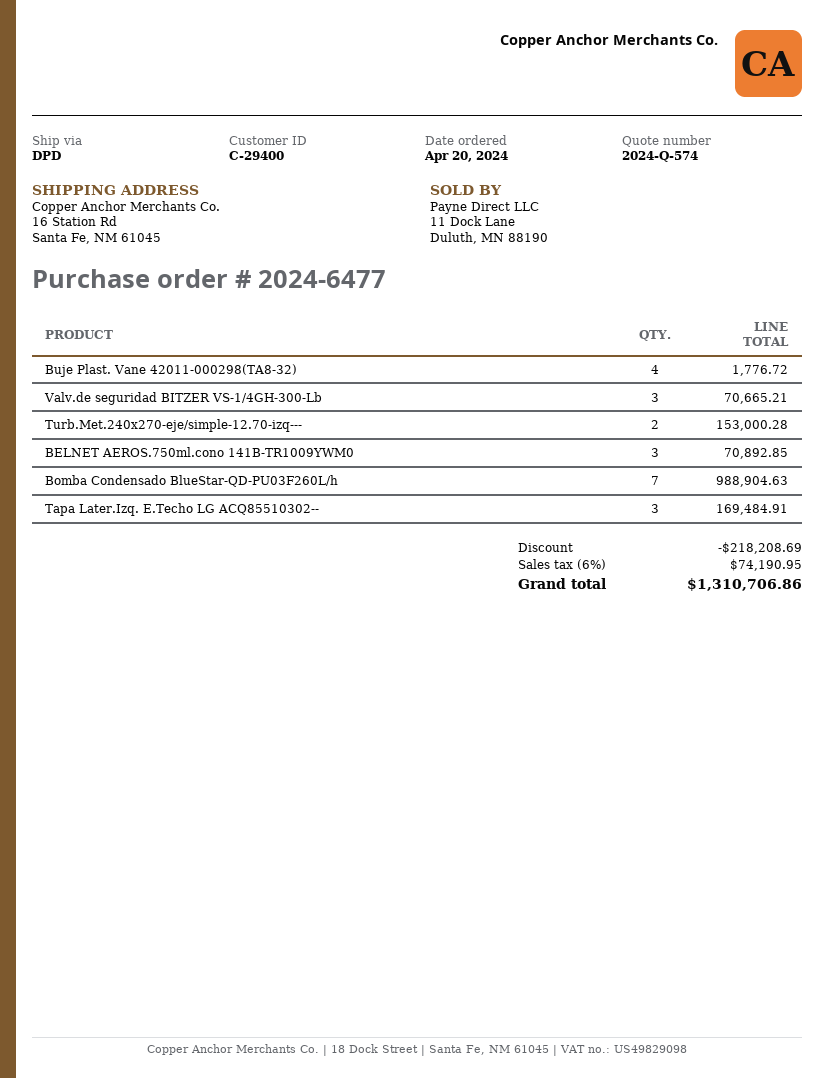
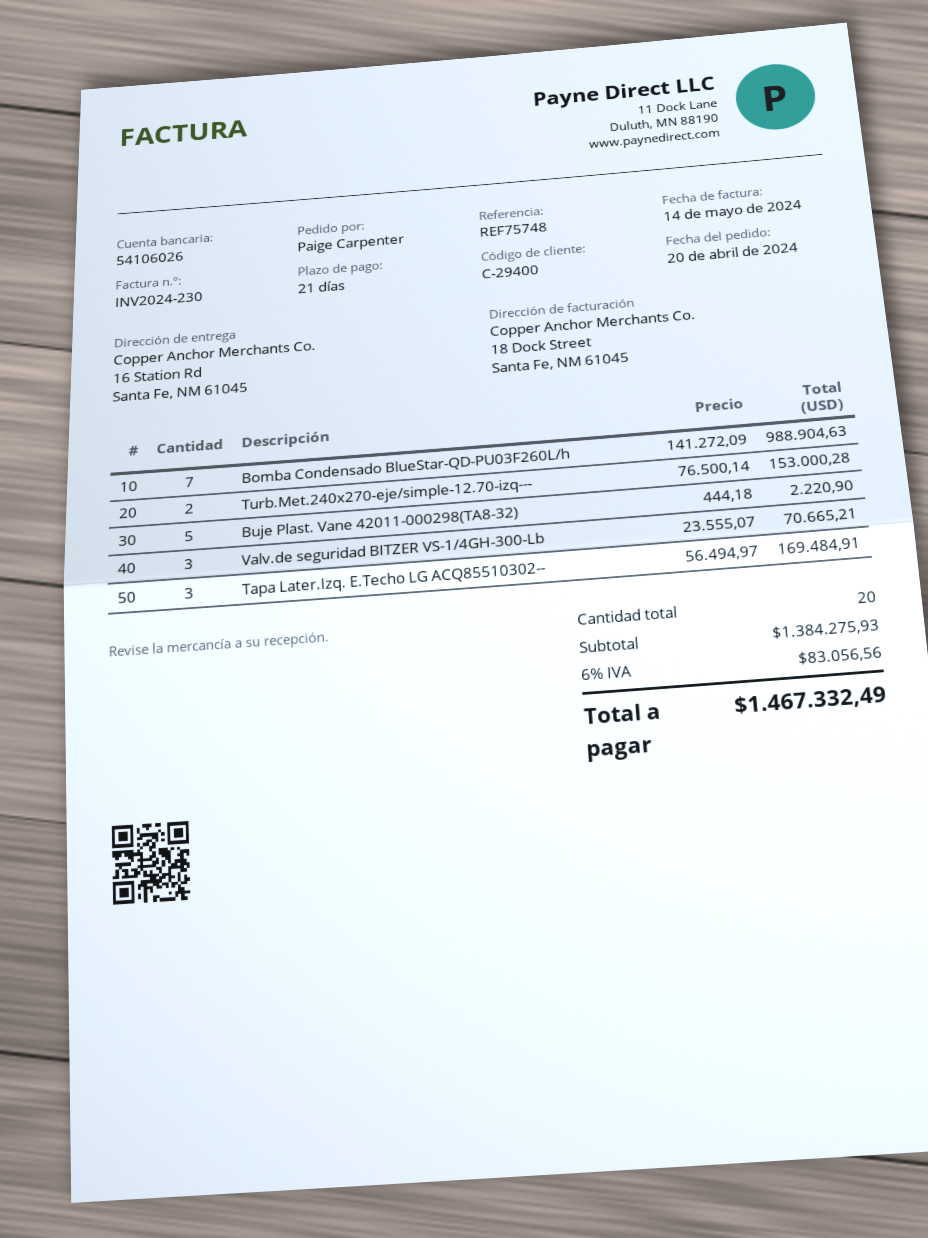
Buje Plast. Vane 42011-000298(TA8-32): 4 for 1776.72 -> 5 for 2220.90
BELNET AEROS.750ml.cono 141B-TR1009YWM0: 3 for 70892.85 -> none
discount: 218208.69 -> none
tax: 6% = 74190.95 -> 6% = 83056.56
total: 1310706.86 -> 1467332.49

